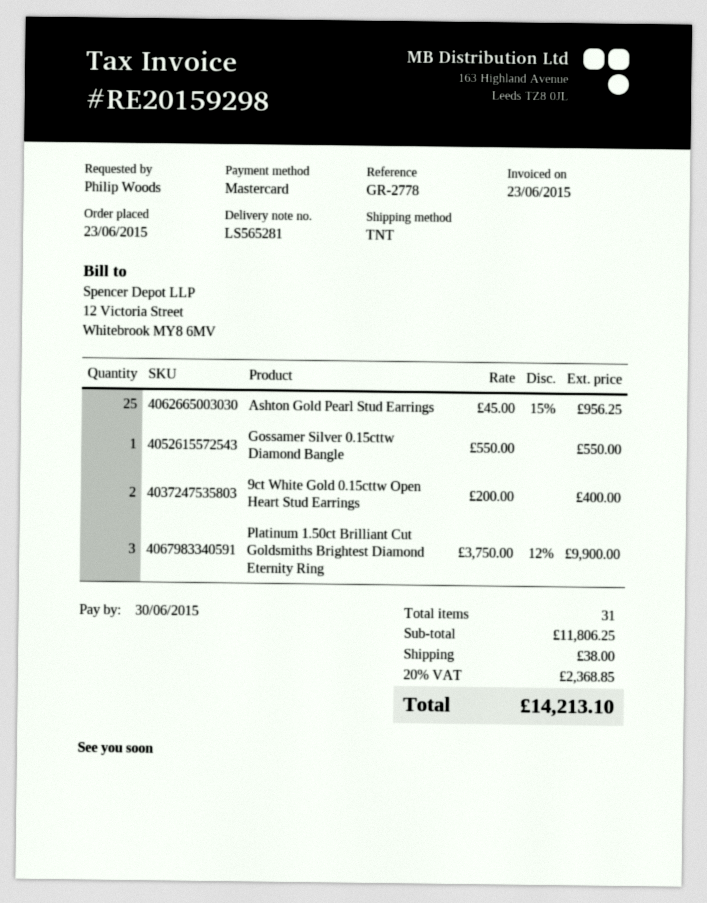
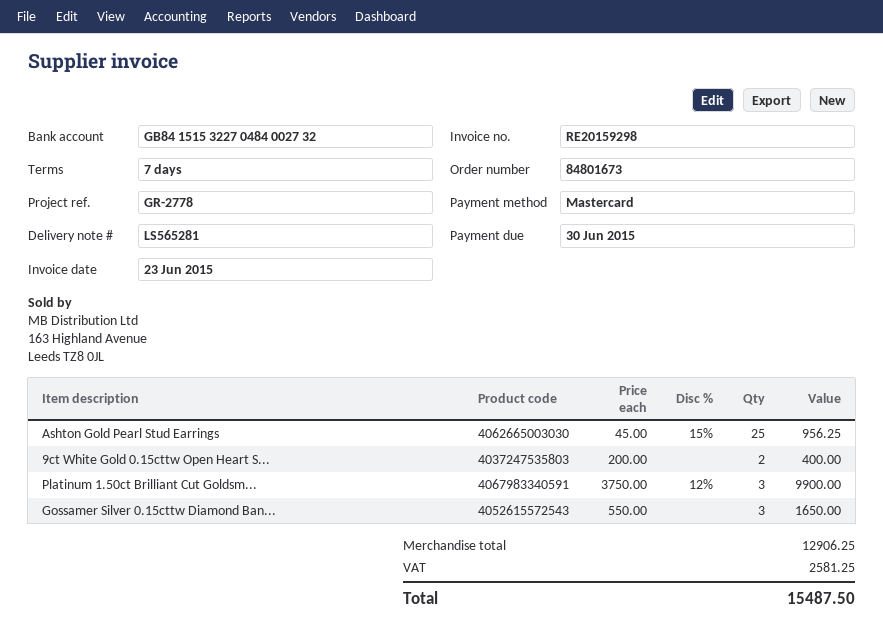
Gossamer Silver 0.15cttw Diamond Bangle: 1 x 550.00 = 550.00 -> 3 x 550.00 = 1650.00
subtotal: 11806.25 -> 12906.25
shipping: 38.00 -> none
tax: 2368.85 -> 2581.25
total: 14213.10 -> 15487.50

